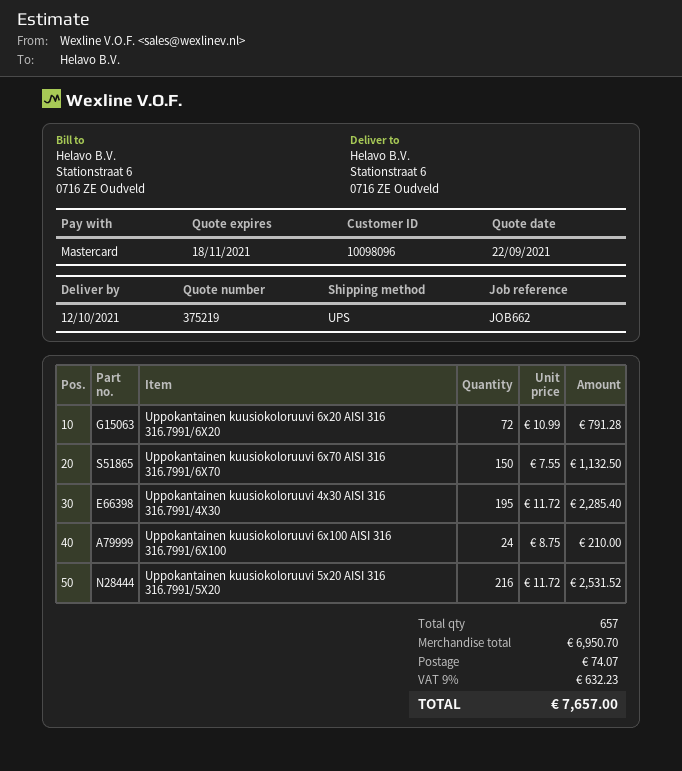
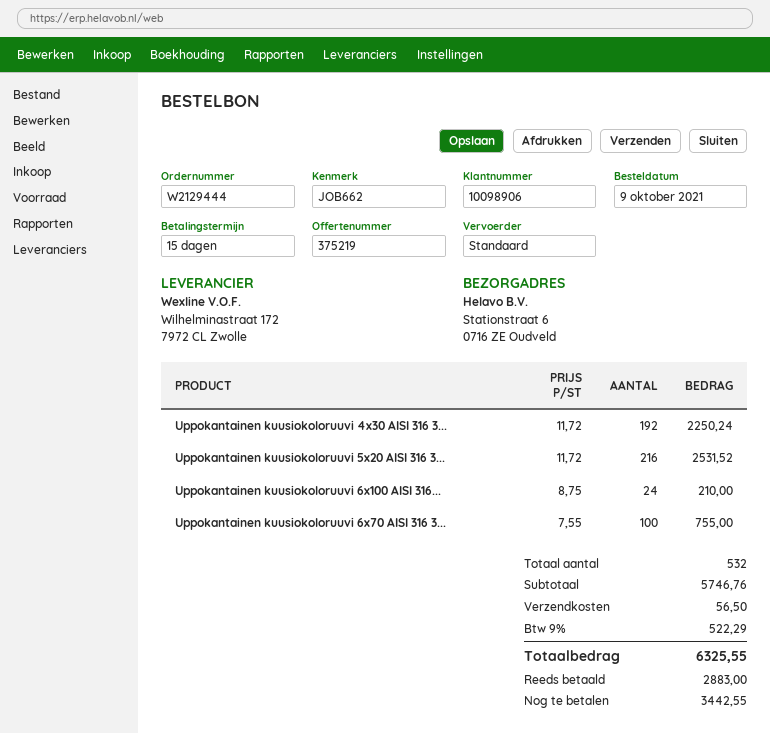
customer number: 10098096 -> 10098906
shipping method: UPS -> standard
Uppokantainen kuusiokoloruuvi 6x20 AISI 316 316.7991/6X20: 72 x 10.99 = 791.28 -> none
Uppokantainen kuusiokoloruuvi 6x70 AISI 316 316.7991/6X70: 150 x 7.55 = 1132.50 -> 100 x 7.55 = 755.00
Uppokantainen kuusiokoloruuvi 4x30 AISI 316 316.7991/4X30: 195 x 11.72 = 2285.40 -> 192 x 11.72 = 2250.24
total quantity: 657 -> 532
subtotal: 6950.70 -> 5746.76
shipping: 74.07 -> 56.50
tax: 9% = 632.23 -> 9% = 522.29
total: 7657.00 -> 6325.55

